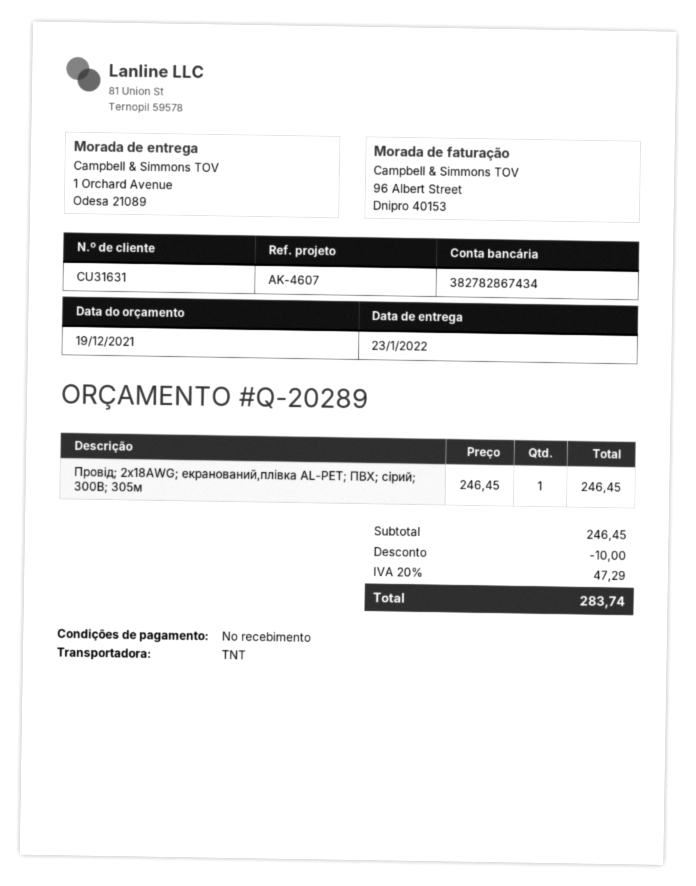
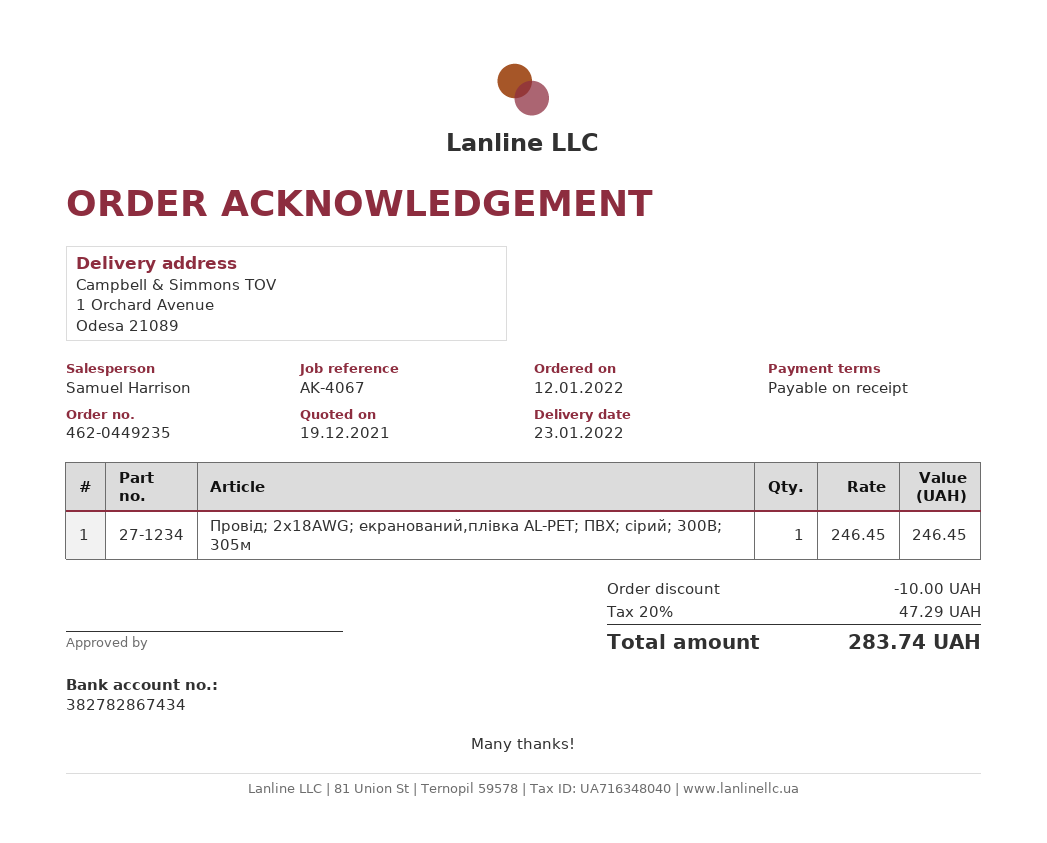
reference: AK-4607 -> AK-4067

